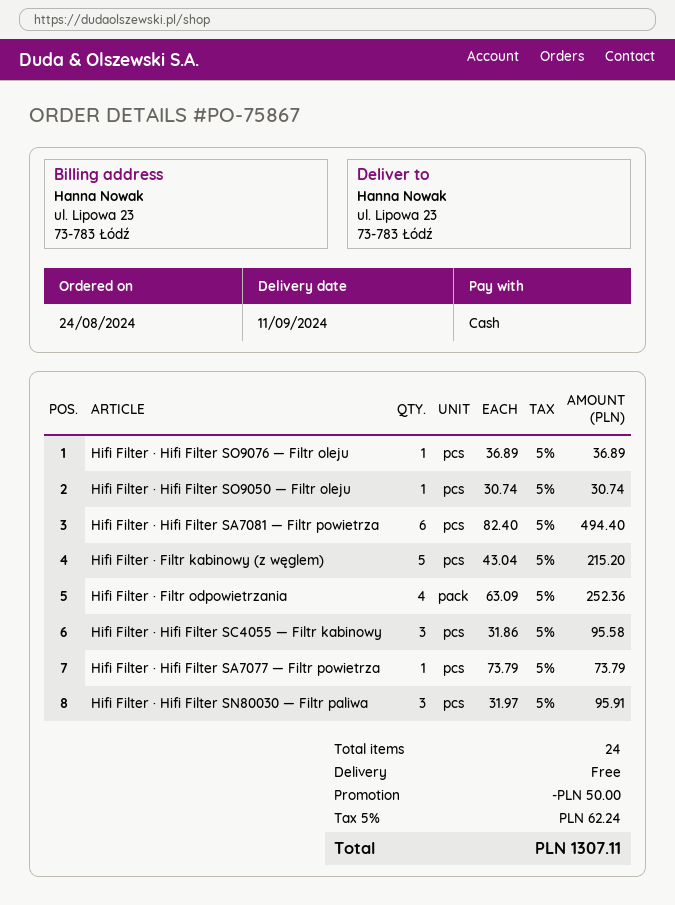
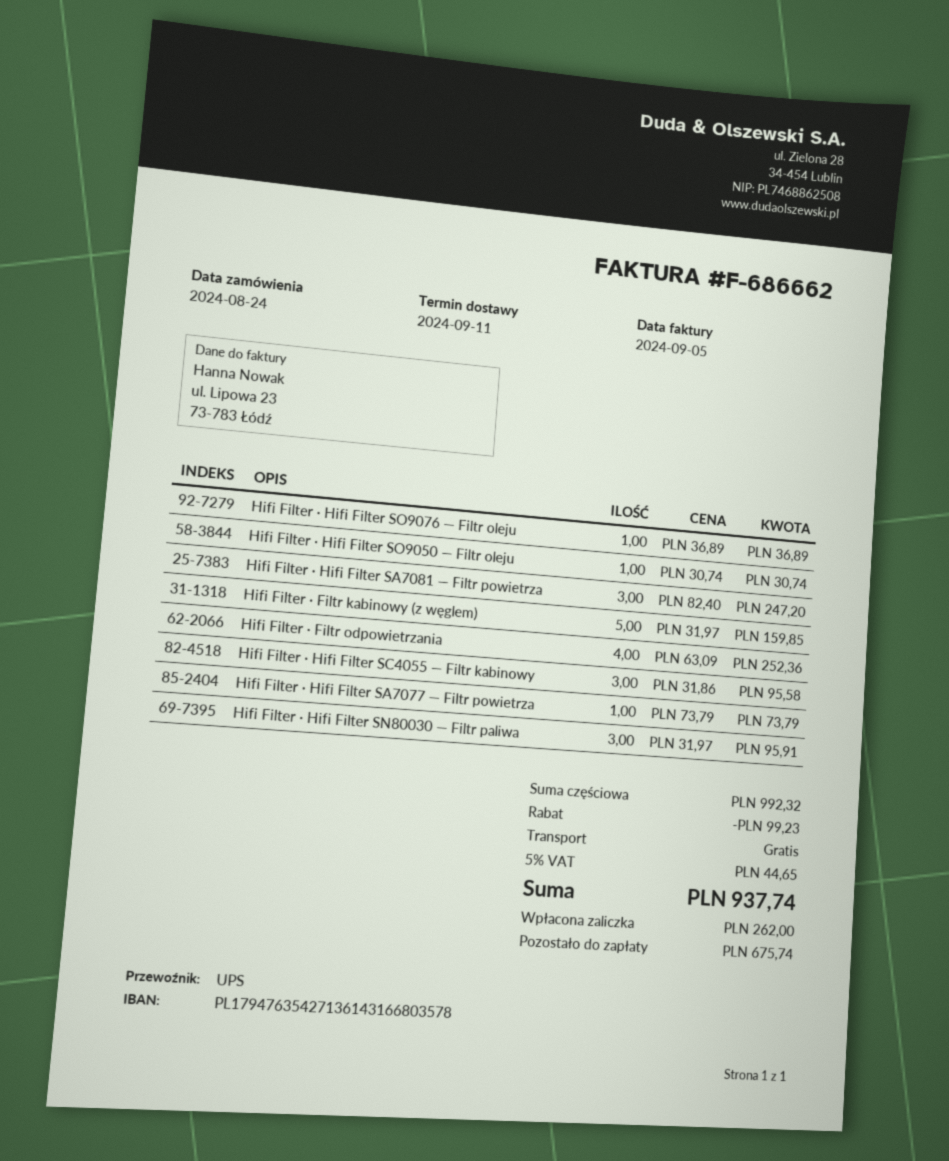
Hifi Filter · Hifi Filter SA7081 — Filtr powietrza: 6 x 82.40 = 494.40 -> 3 x 82.40 = 247.20
Hifi Filter · Filtr kabinowy (z węglem): 5 x 43.04 = 215.20 -> 5 x 31.97 = 159.85
discount: 50.00 -> 99.23
tax: 5% = 62.24 -> 5% = 44.65
total: 1307.11 -> 937.74

